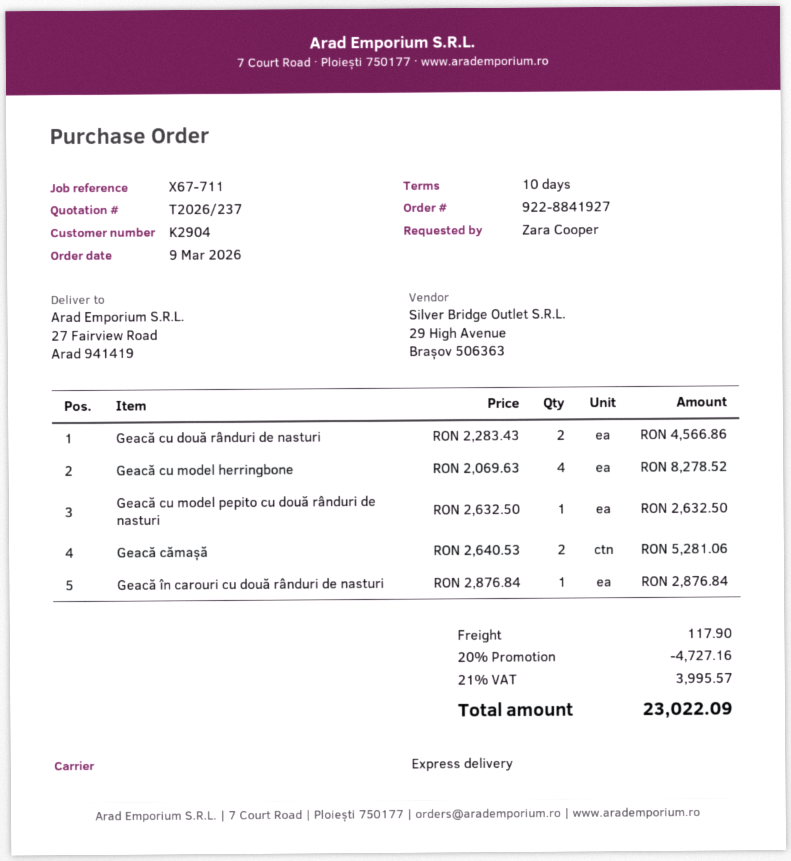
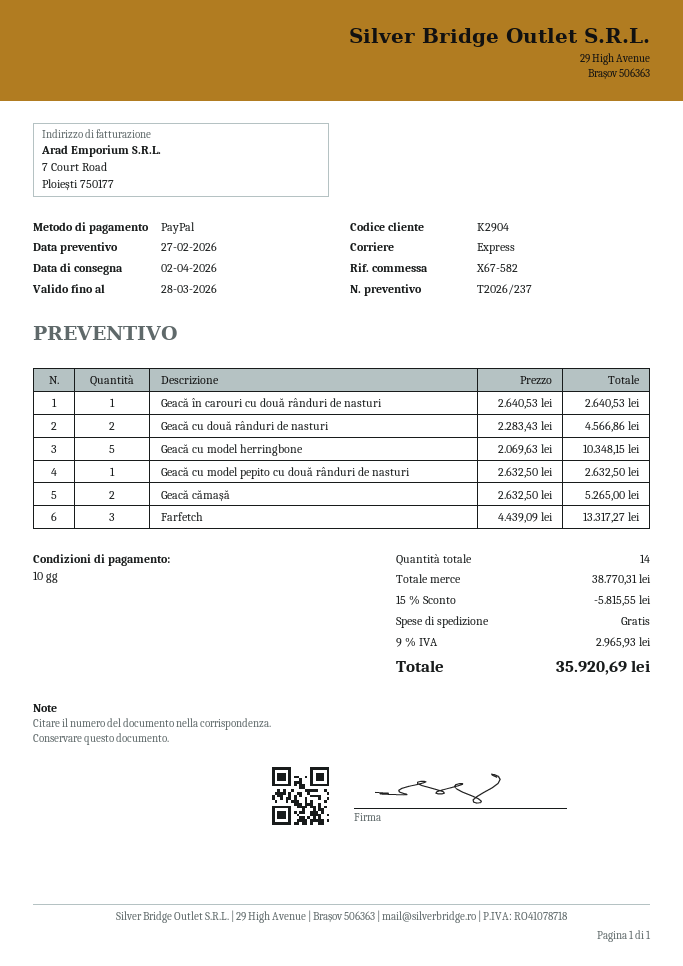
reference: X67-711 -> X67-582
Geacă cu model herringbone: 4 x 2069.63 = 8278.52 -> 5 x 2069.63 = 10348.15
Geacă cămașă: 2 x 2640.53 = 5281.06 -> 2 x 2632.50 = 5265.00
Geacă în carouri cu două rânduri de nasturi: 1 x 2876.84 = 2876.84 -> 1 x 2640.53 = 2640.53
Farfetch: none -> 3 x 4439.09 = 13317.27
discount: 20% = 4727.16 -> 15% = 5815.55
shipping: 117.90 -> 0.00
tax: 21% = 3995.57 -> 9% = 2965.93
total: 23022.09 -> 35920.69

